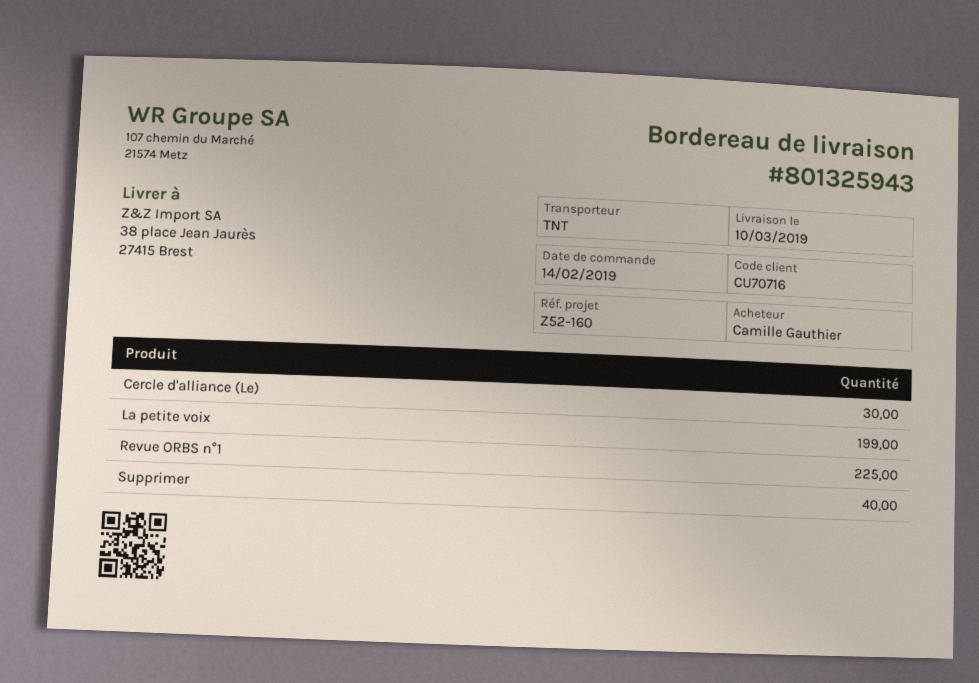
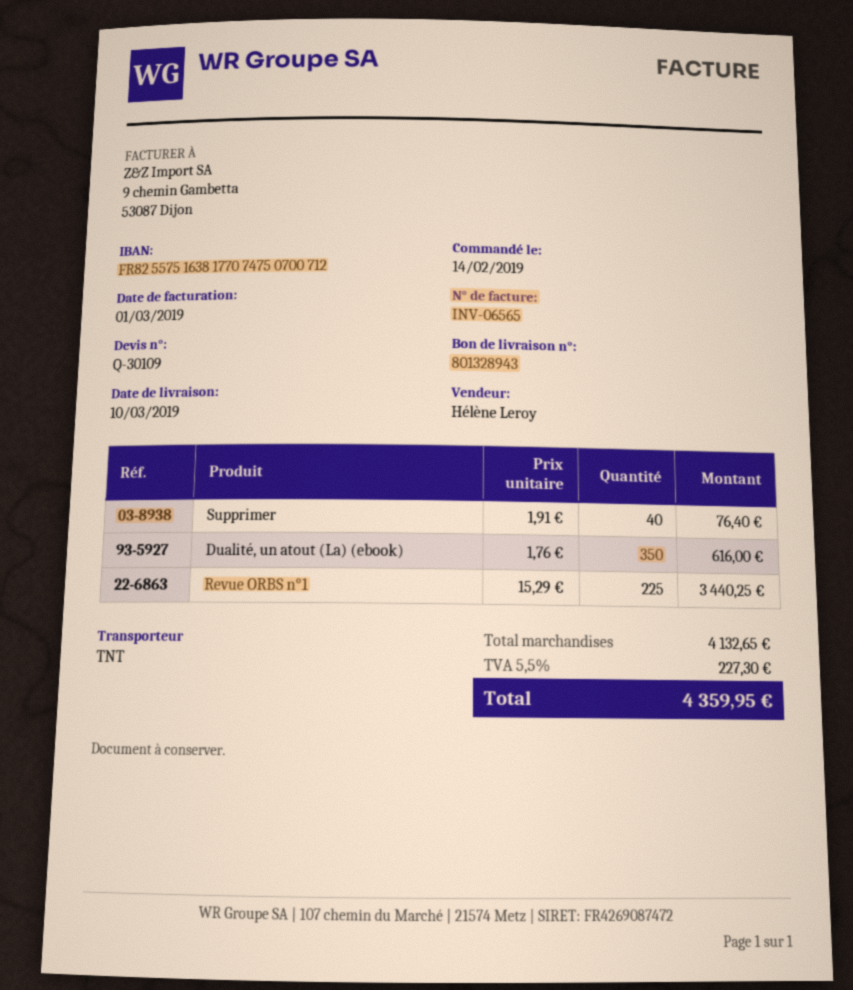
delivery note number: 801325943 -> 801328943
Cercle d'alliance (Le): 30 -> none
La petite voix: 199 -> none
Dualité, un atout (La) (ebook): none -> 350

